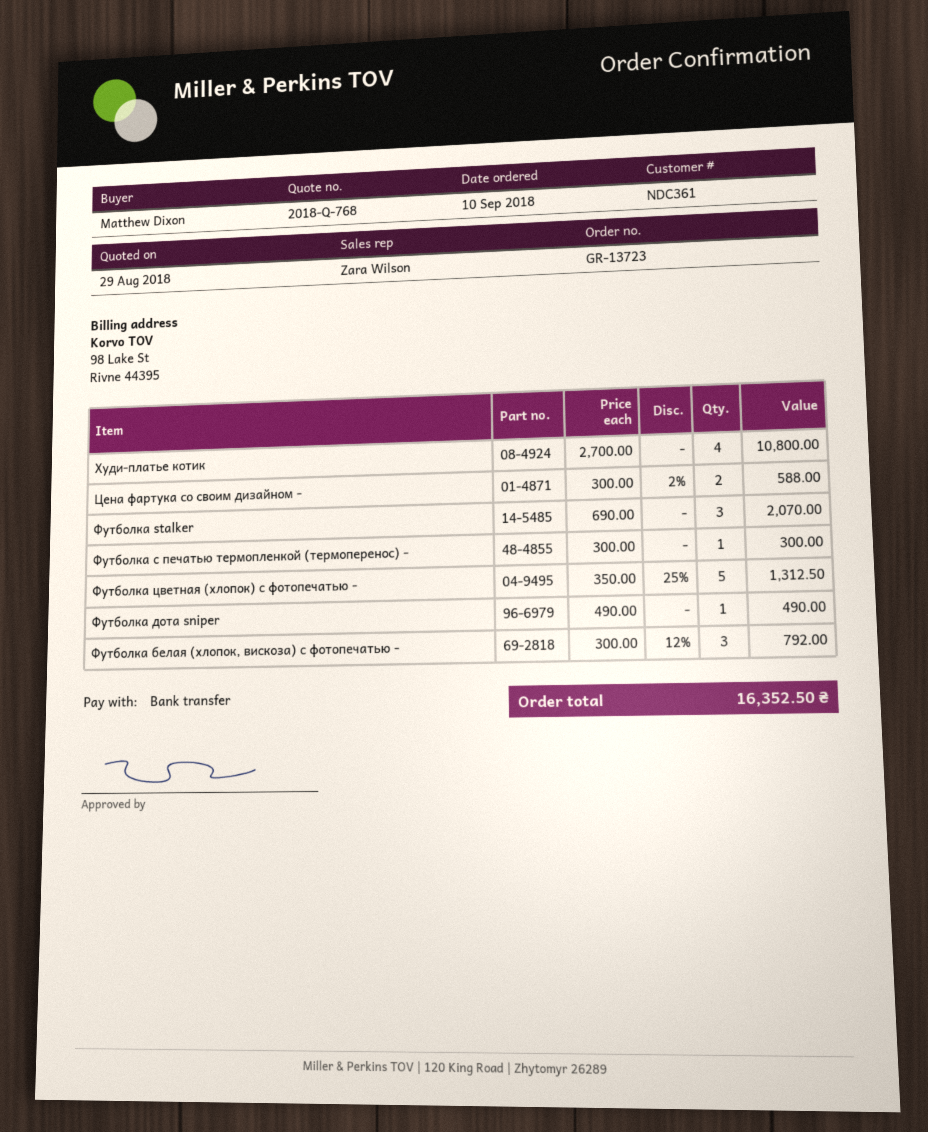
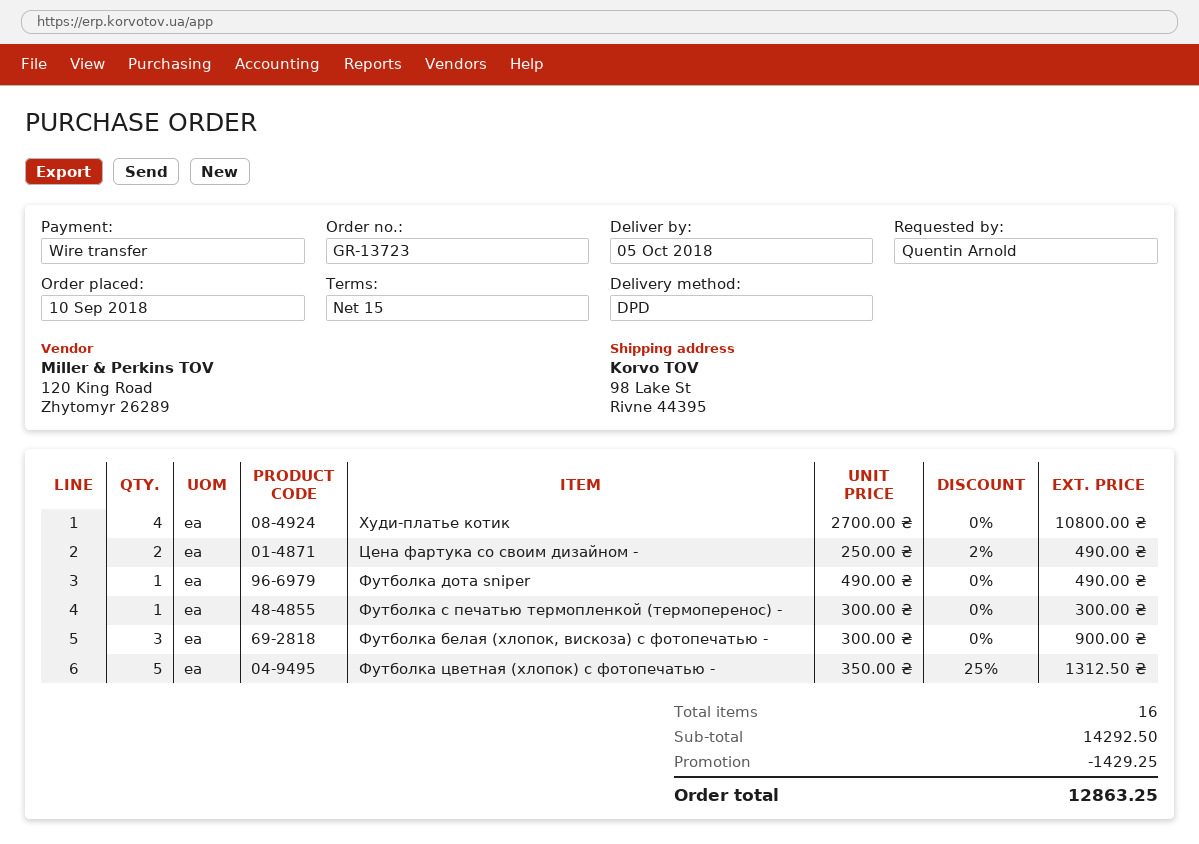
ordered by: Matthew Dixon -> Quentin Arnold
Цена фартука со своим дизайном -: 2 x 300.00 - 2% = 588.00 -> 2 x 250.00 - 2% = 490.00
Футболка stalker: 3 x 690.00 = 2070.00 -> none
Футболка белая (хлопок, вискоза) с фотопечатью -: 3 x 300.00 - 12% = 792.00 -> 3 x 300.00 = 900.00
discount: none -> 1429.25
total: 16352.50 -> 12863.25

